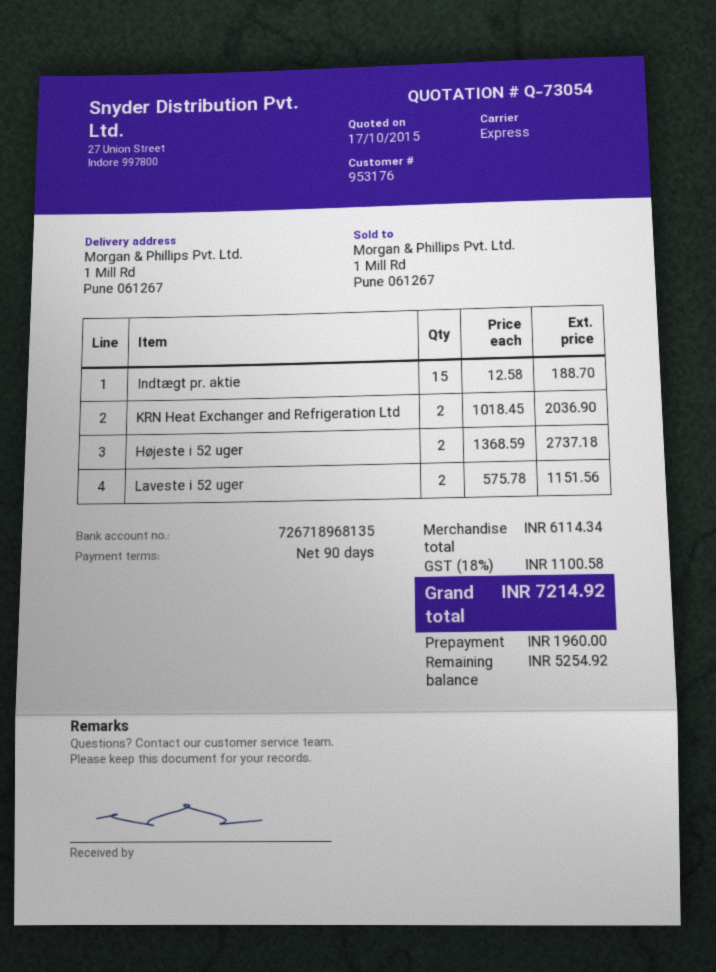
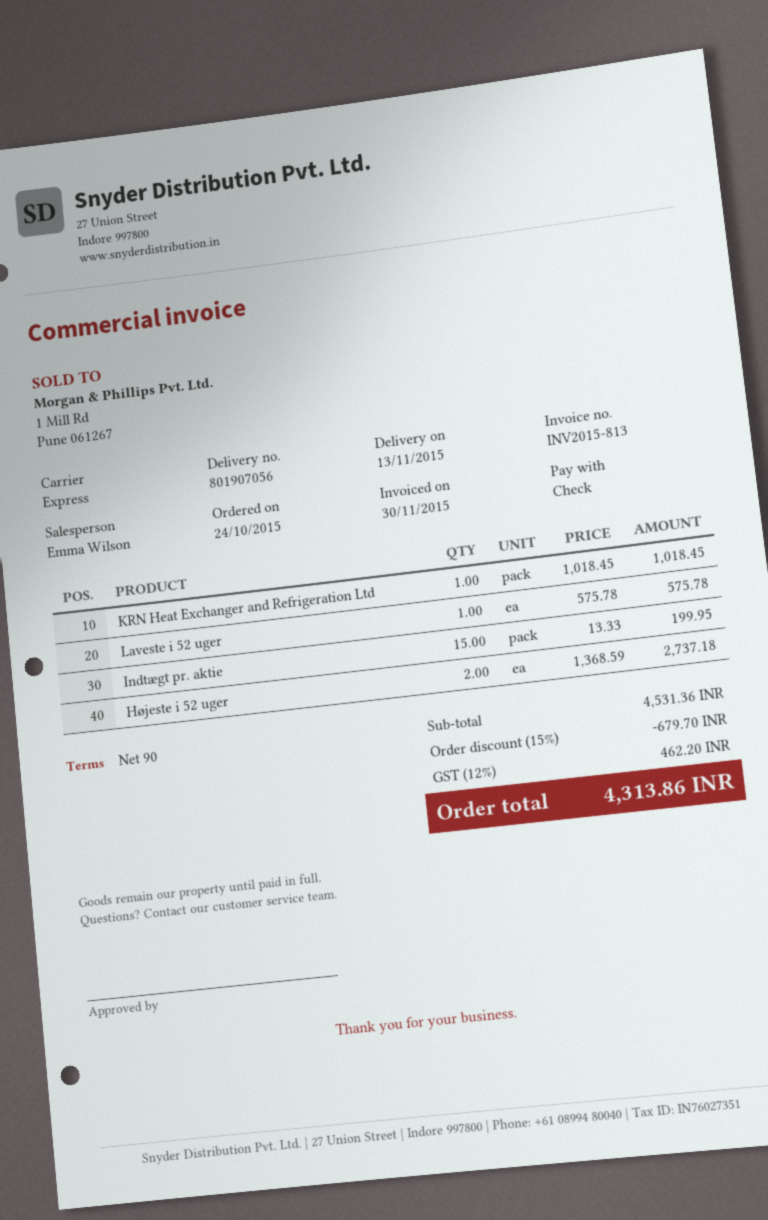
Indtægt pr. aktie: 15 x 12.58 = 188.70 -> 15 x 13.33 = 199.95
KRN Heat Exchanger and Refrigeration Ltd: 2 x 1018.45 = 2036.90 -> 1 x 1018.45 = 1018.45
Laveste i 52 uger: 2 x 575.78 = 1151.56 -> 1 x 575.78 = 575.78
subtotal: 6114.34 -> 4531.36
discount: none -> 15% = 679.70
tax: 18% = 1100.58 -> 12% = 462.20
total: 7214.92 -> 4313.86

